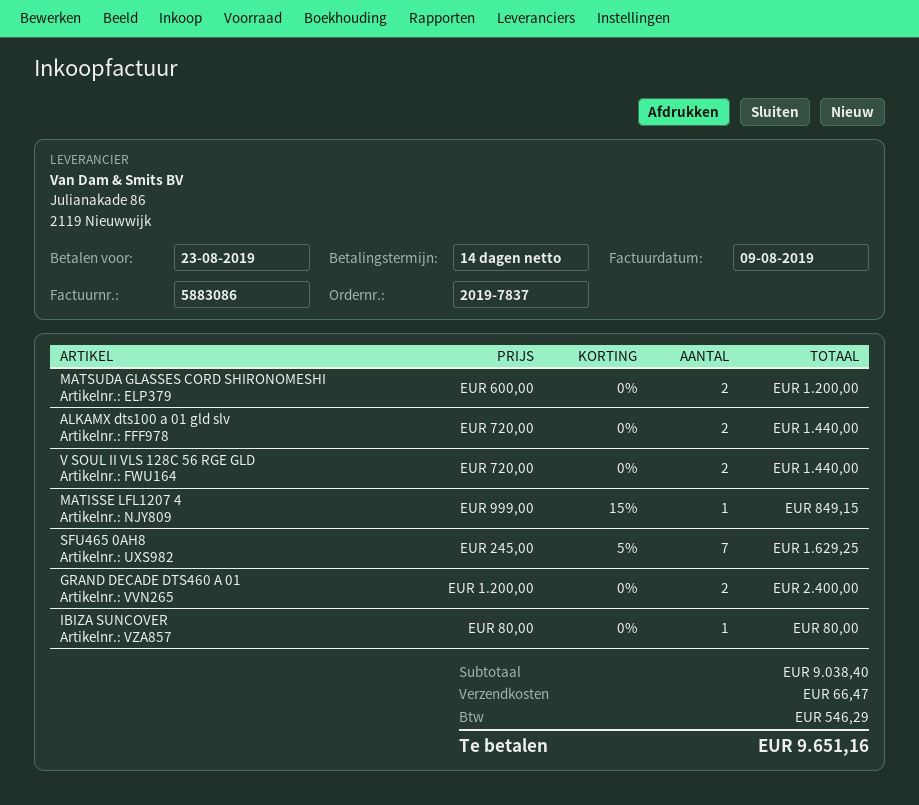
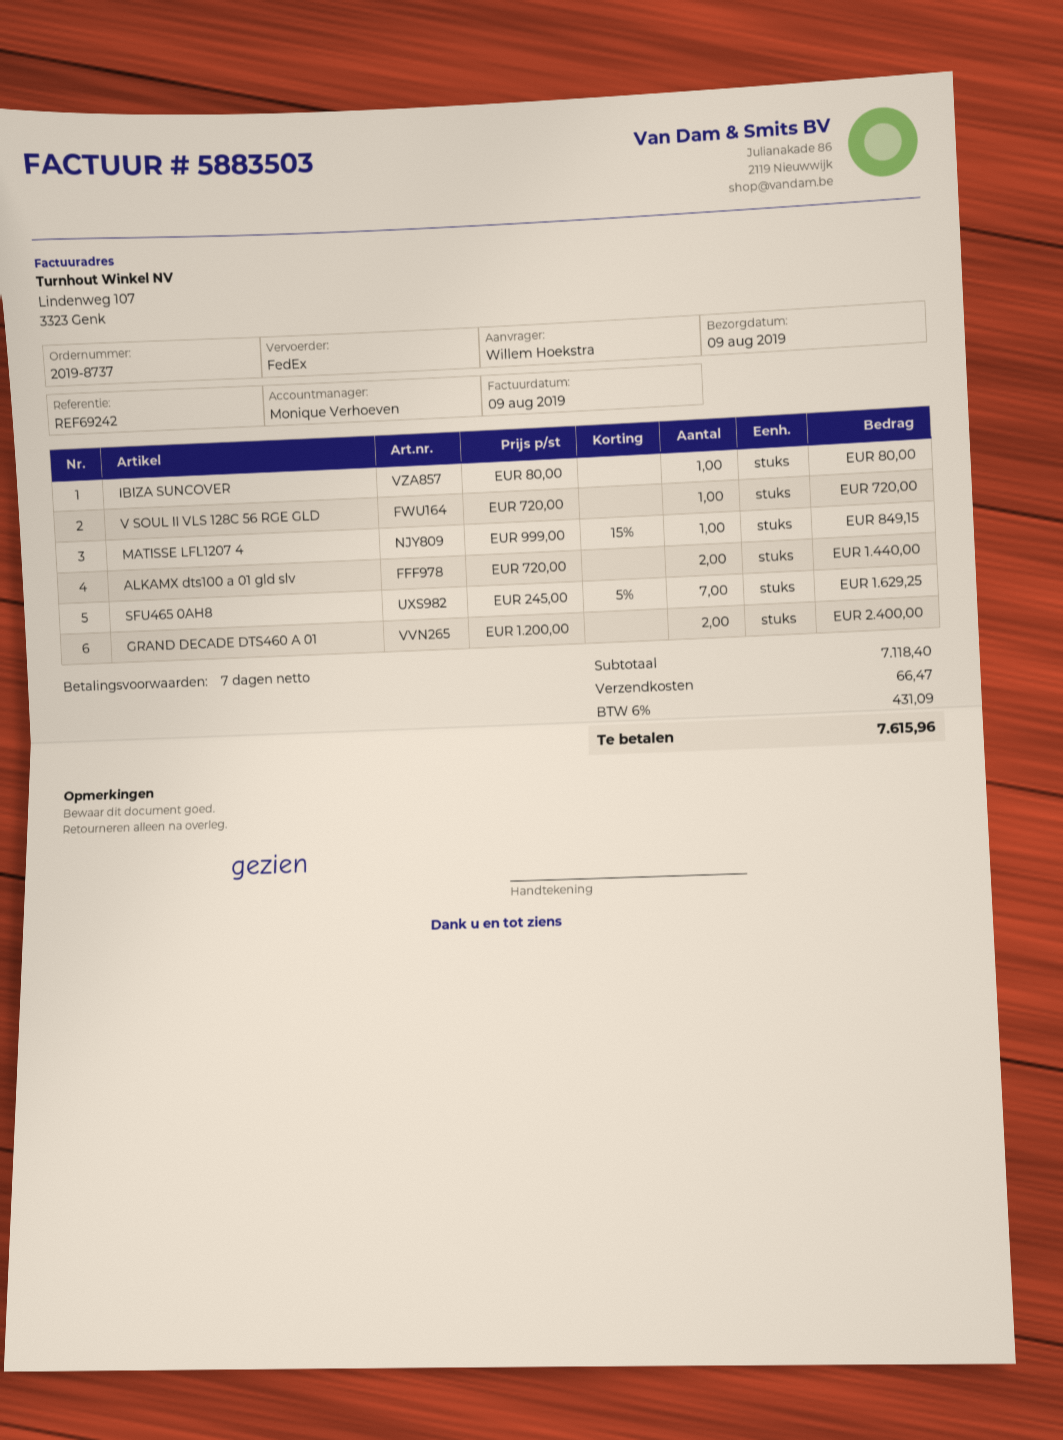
order number: 2019-7837 -> 2019-8737
invoice number: 5883086 -> 5883503
payment terms: 14 days -> 7 days
MATSUDA GLASSES CORD SHIRONOMESHI: 2 x 600.00 = 1200.00 -> none
V SOUL II VLS 128C 56 RGE GLD: 2 x 720.00 = 1440.00 -> 1 x 720.00 = 720.00
subtotal: 9038.40 -> 7118.40
tax: 546.29 -> 431.09
total: 9651.16 -> 7615.96

